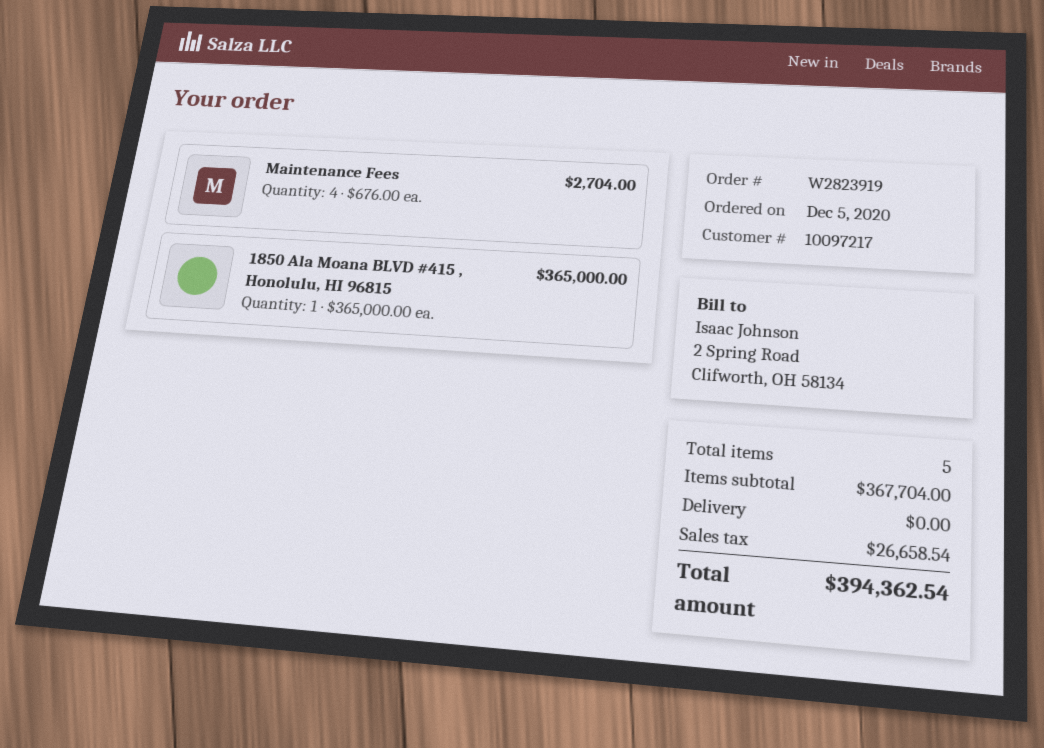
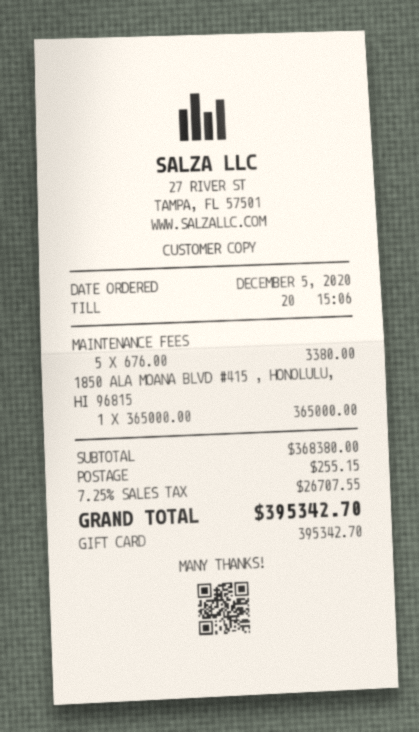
Maintenance Fees: 4 x 676.00 = 2704.00 -> 5 x 676.00 = 3380.00
subtotal: 367704.00 -> 368380.00
shipping: 0.00 -> 255.15
tax: 26658.54 -> 26707.55
total: 394362.54 -> 395342.70

